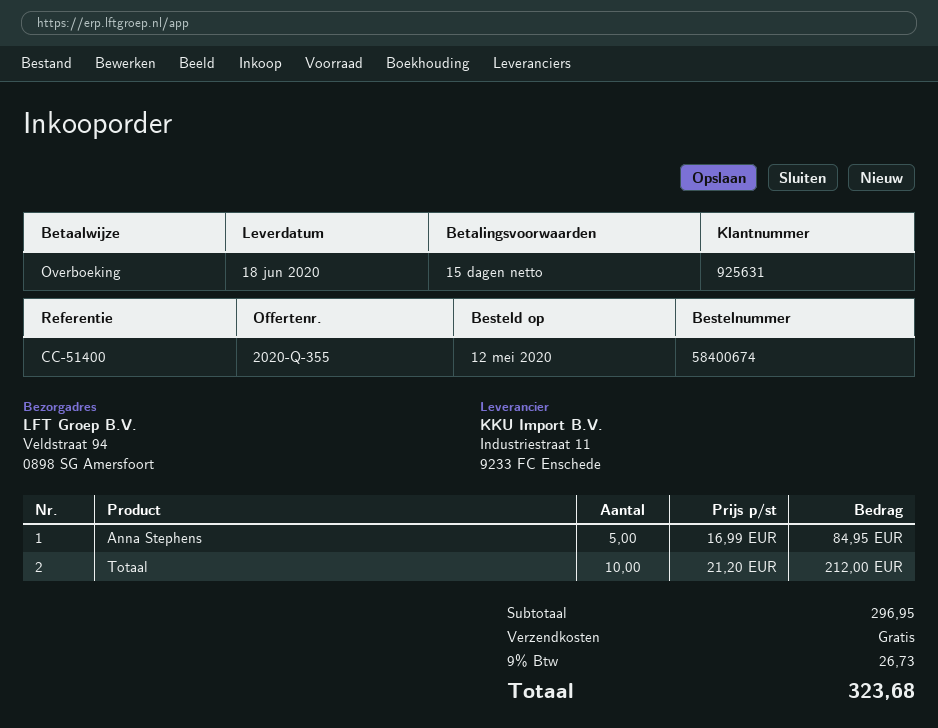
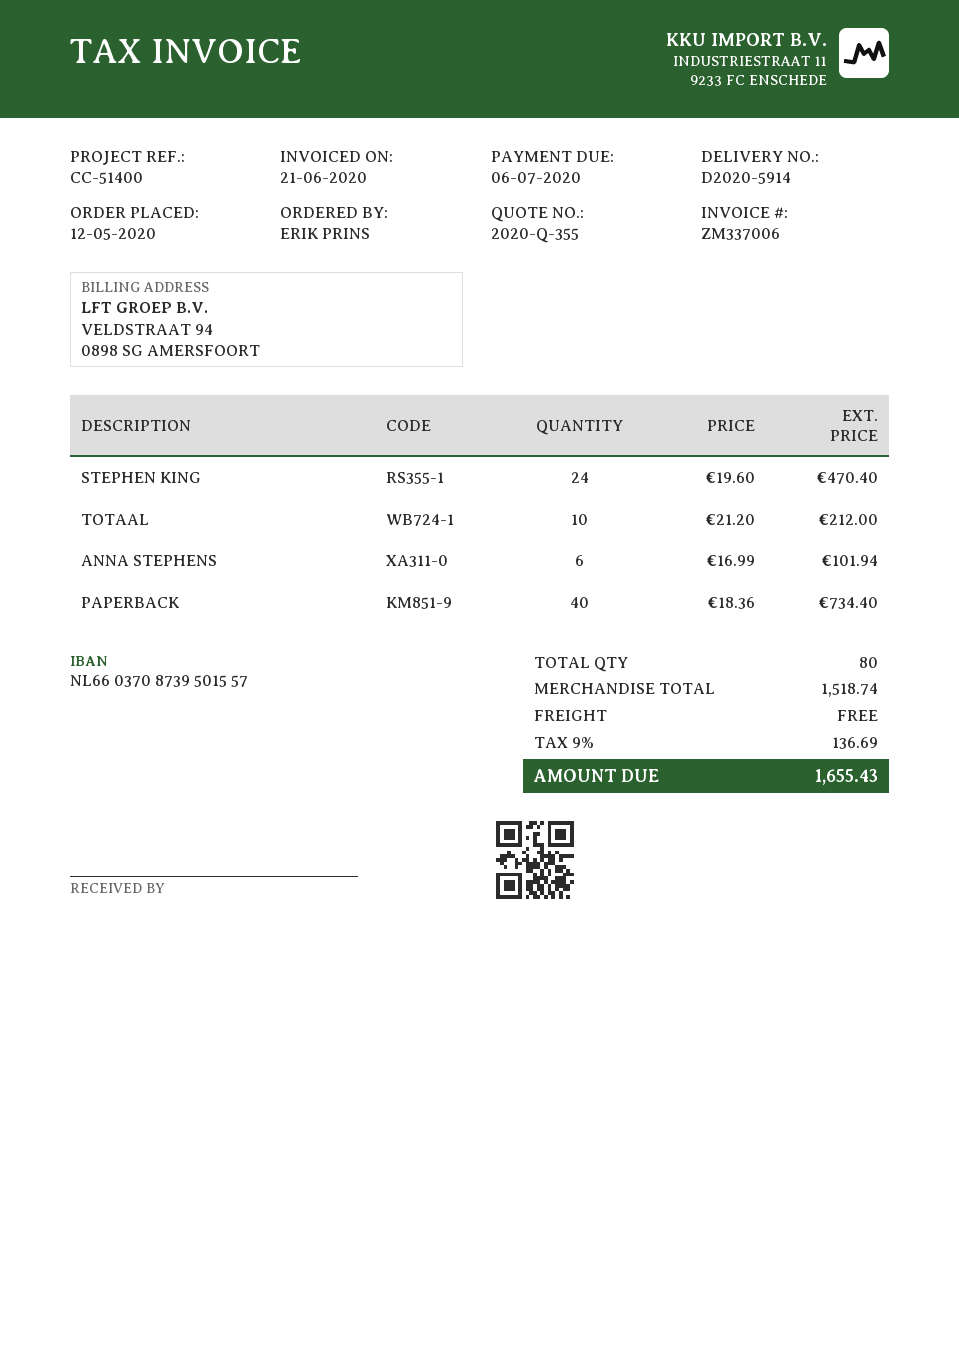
Anna Stephens: 5 x 16.99 = 84.95 -> 6 x 16.99 = 101.94
STEPHEN KING: none -> 24 x 19.60 = 470.40
PAPERBACK: none -> 40 x 18.36 = 734.40
subtotal: 296.95 -> 1518.74
tax: 9% = 26.73 -> 9% = 136.69
total: 323.68 -> 1655.43

